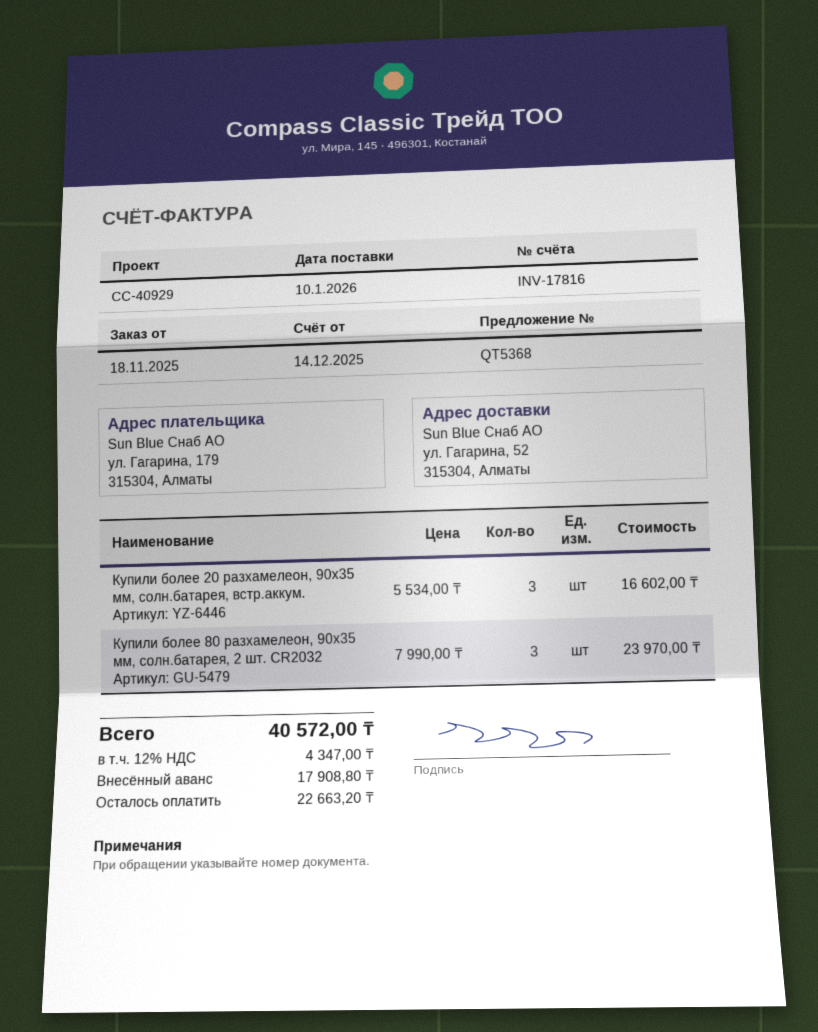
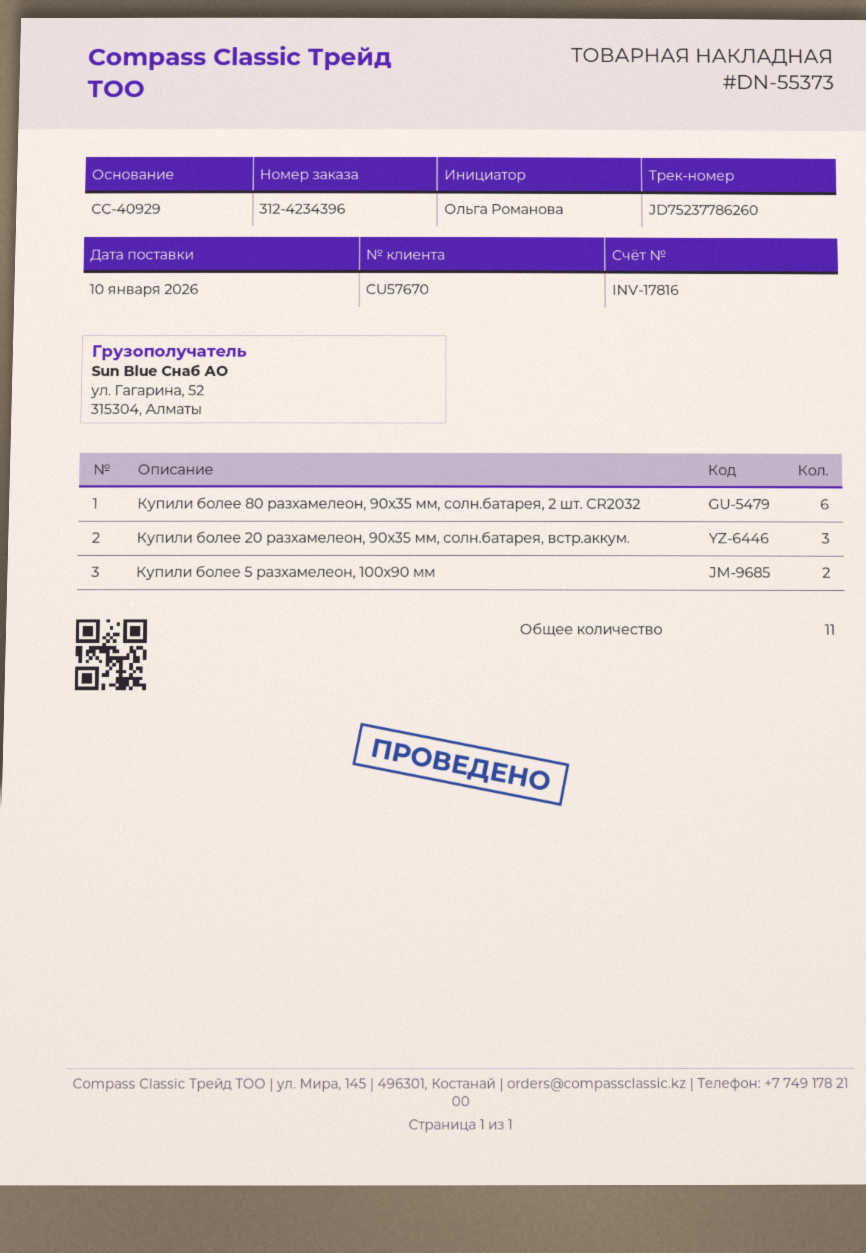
Купили более 80 разхамелеон, 90х35 мм, cолн.батарея, 2 шт. CR2032: 3 -> 6
Купили более 5 разхамелеон, 100х90 мм: none -> 2

